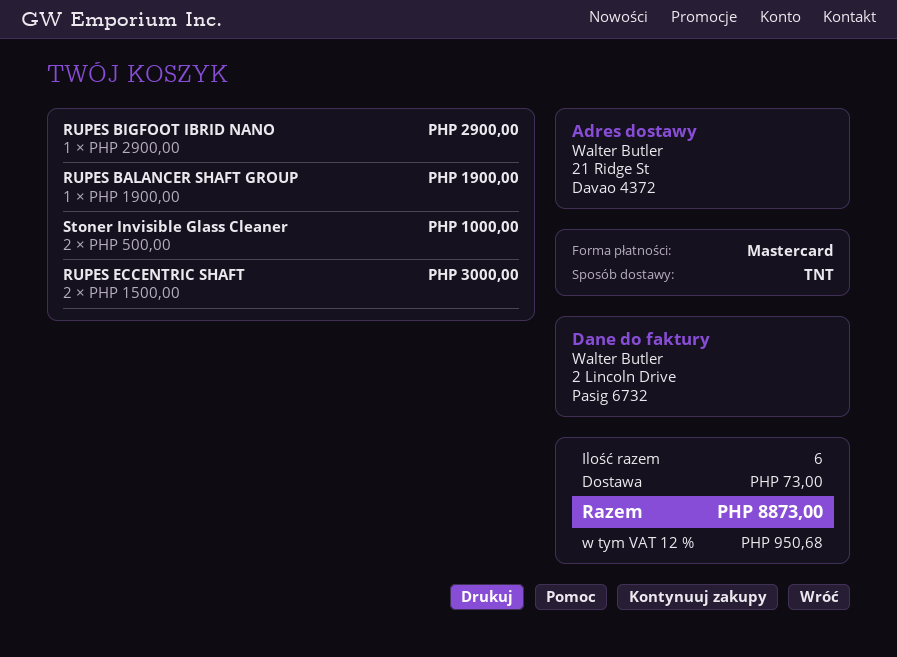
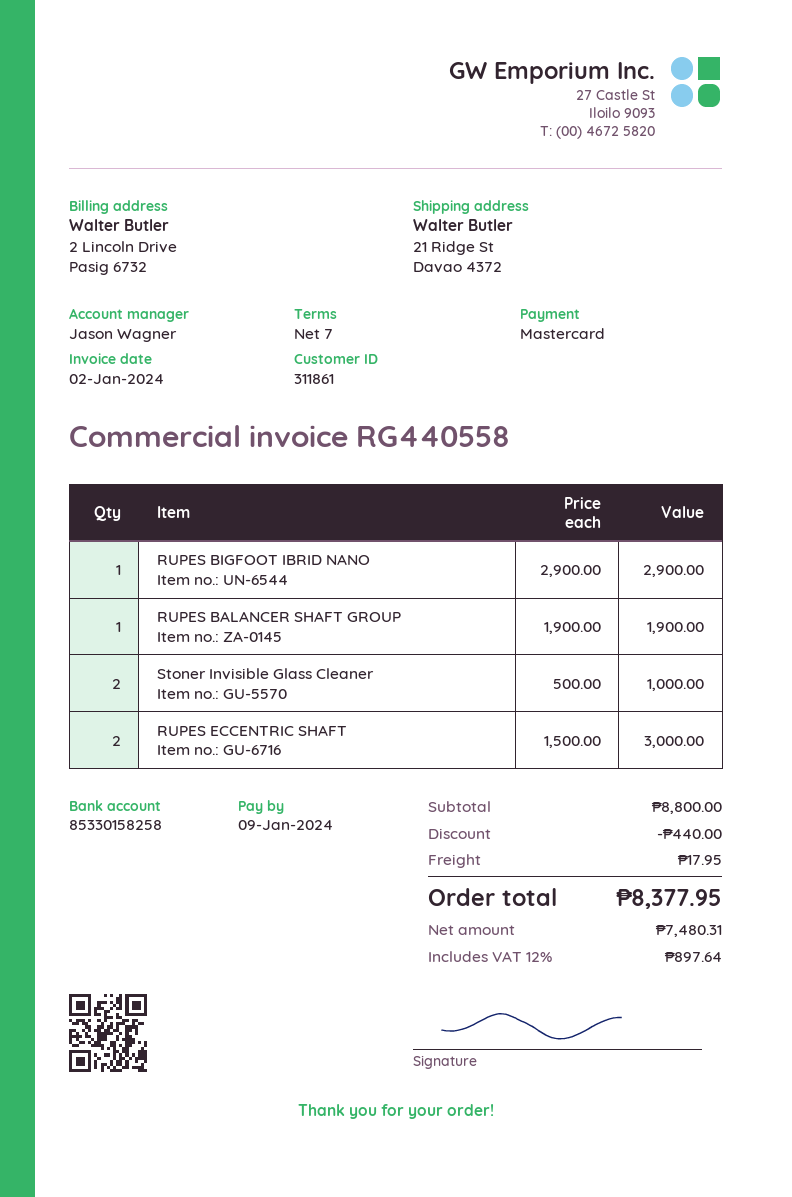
discount: none -> 440.00
shipping: 73.00 -> 17.95
tax: 12% = 950.68 -> 12% = 897.64
total: 8873.00 -> 8377.95

